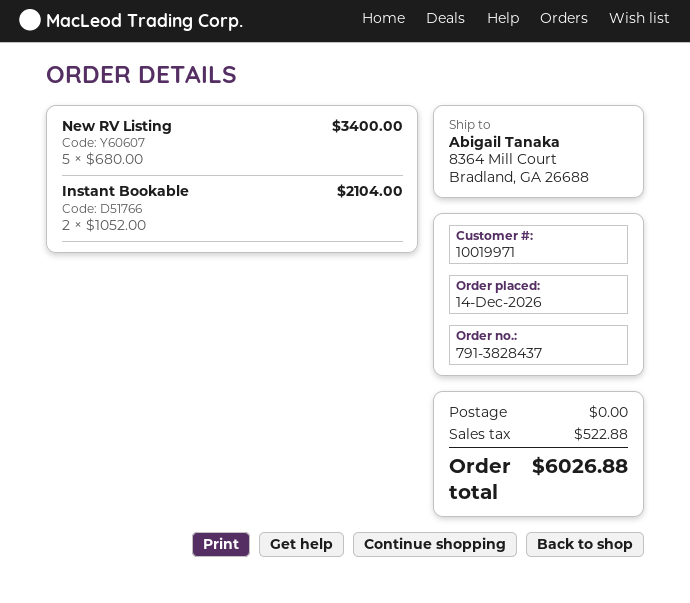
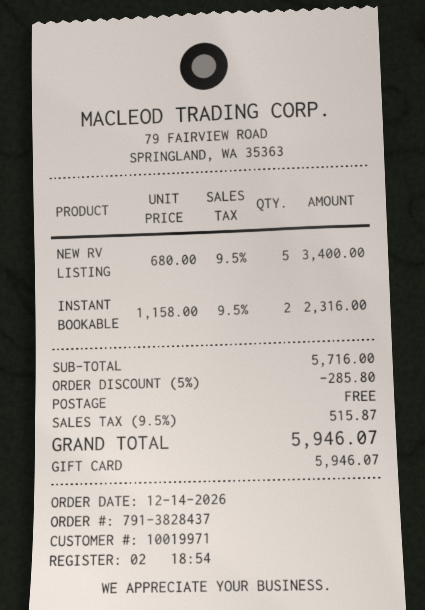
Instant Bookable: 2 x 1052.00 = 2104.00 -> 2 x 1158.00 = 2316.00
discount: none -> 5% = 285.80
tax: 522.88 -> 515.87
total: 6026.88 -> 5946.07

